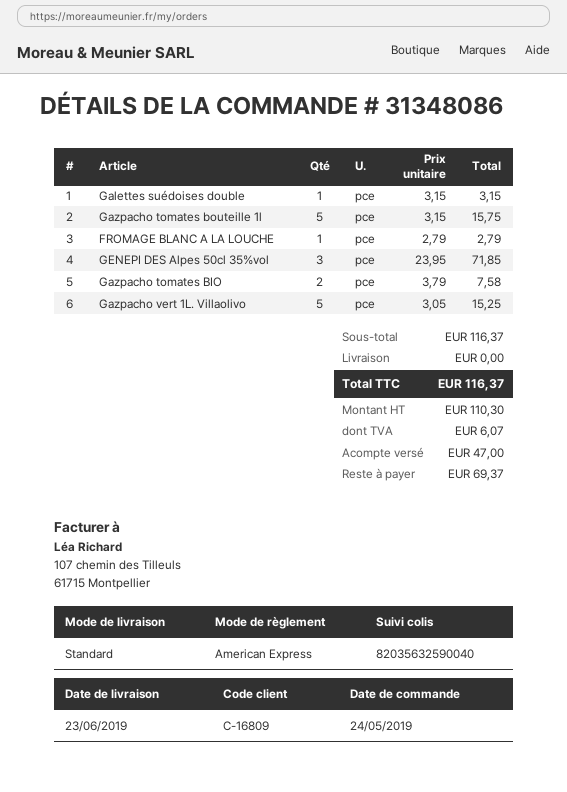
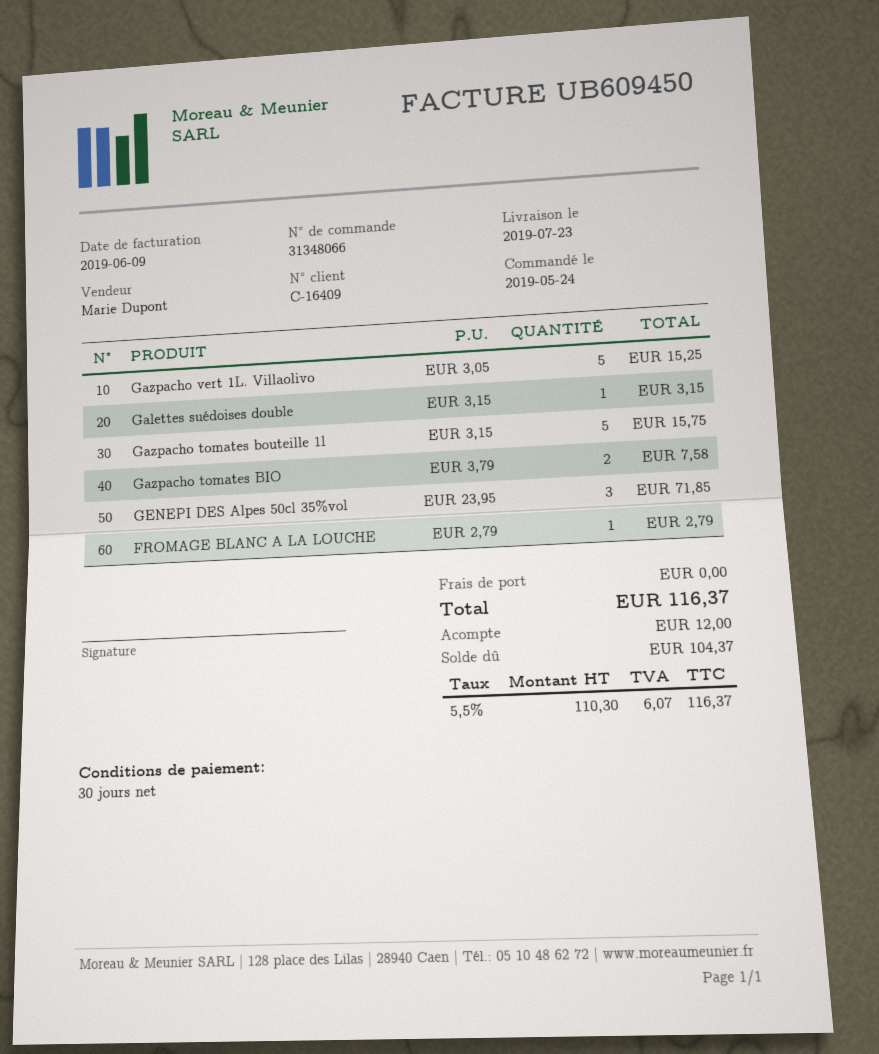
order number: 31348086 -> 31348066
delivery date: 2019-06-23 -> 2019-07-23
customer number: C-16809 -> C-16409
deposit: 47.00 -> 12.00
balance: 69.37 -> 104.37

